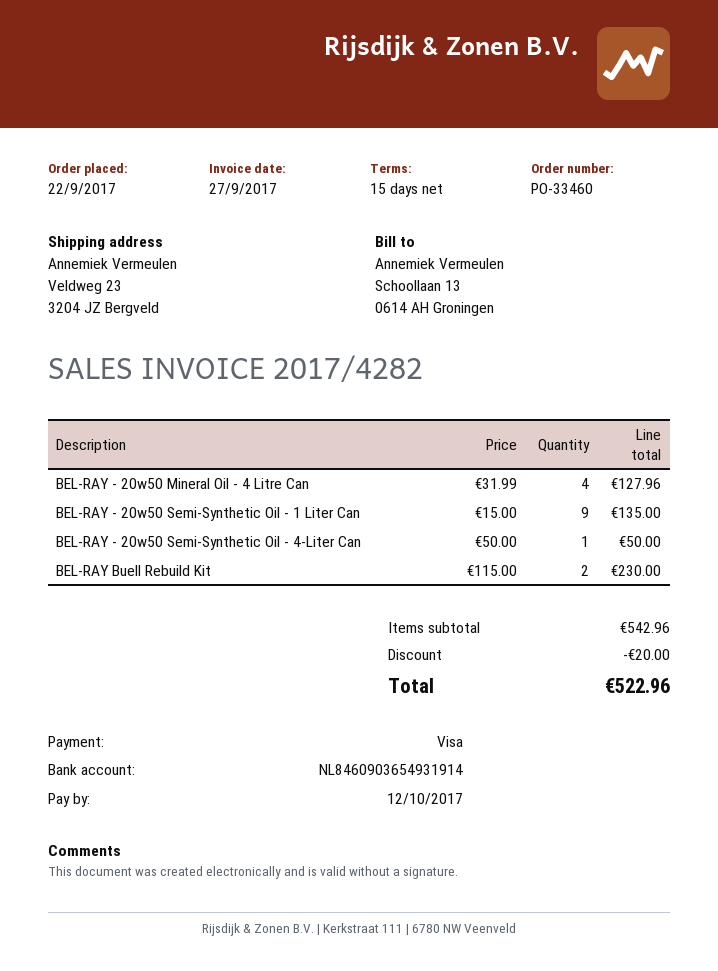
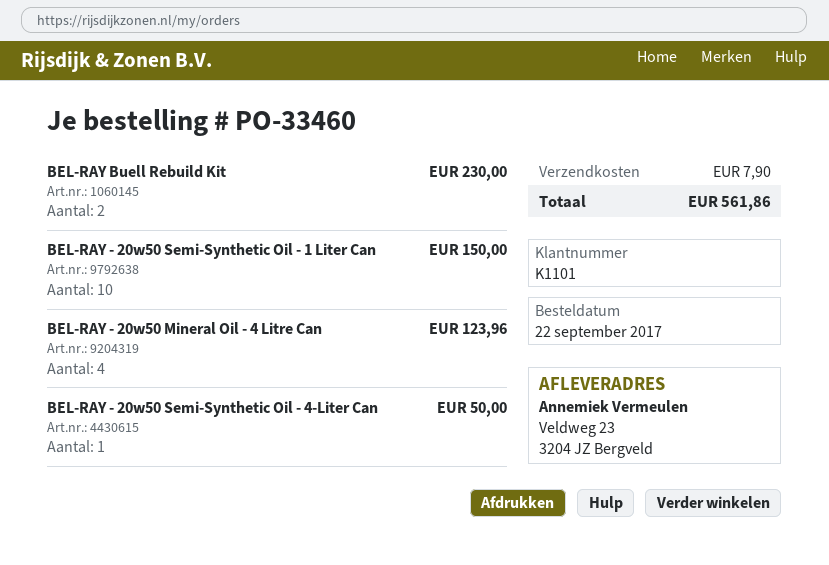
BEL-RAY - 20w50 Mineral Oil - 4 Litre Can: 4 for 127.96 -> 4 for 123.96
BEL-RAY - 20w50 Semi-Synthetic Oil - 1 Liter Can: 9 for 135.00 -> 10 for 150.00
discount: 20.00 -> none
shipping: none -> 7.90
total: 522.96 -> 561.86

